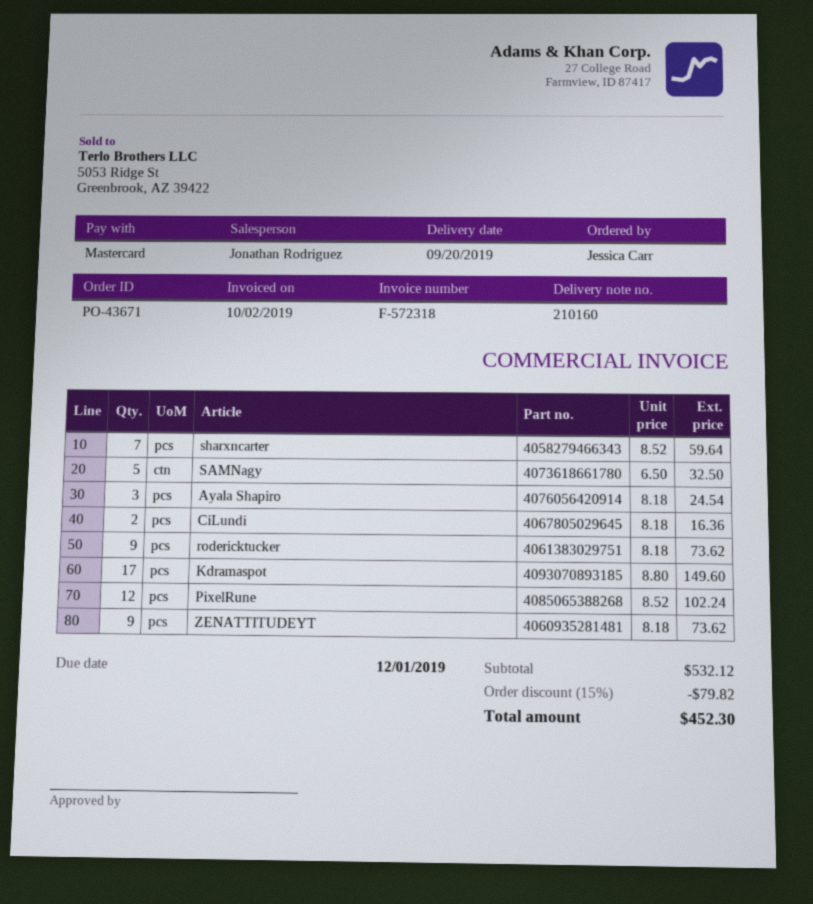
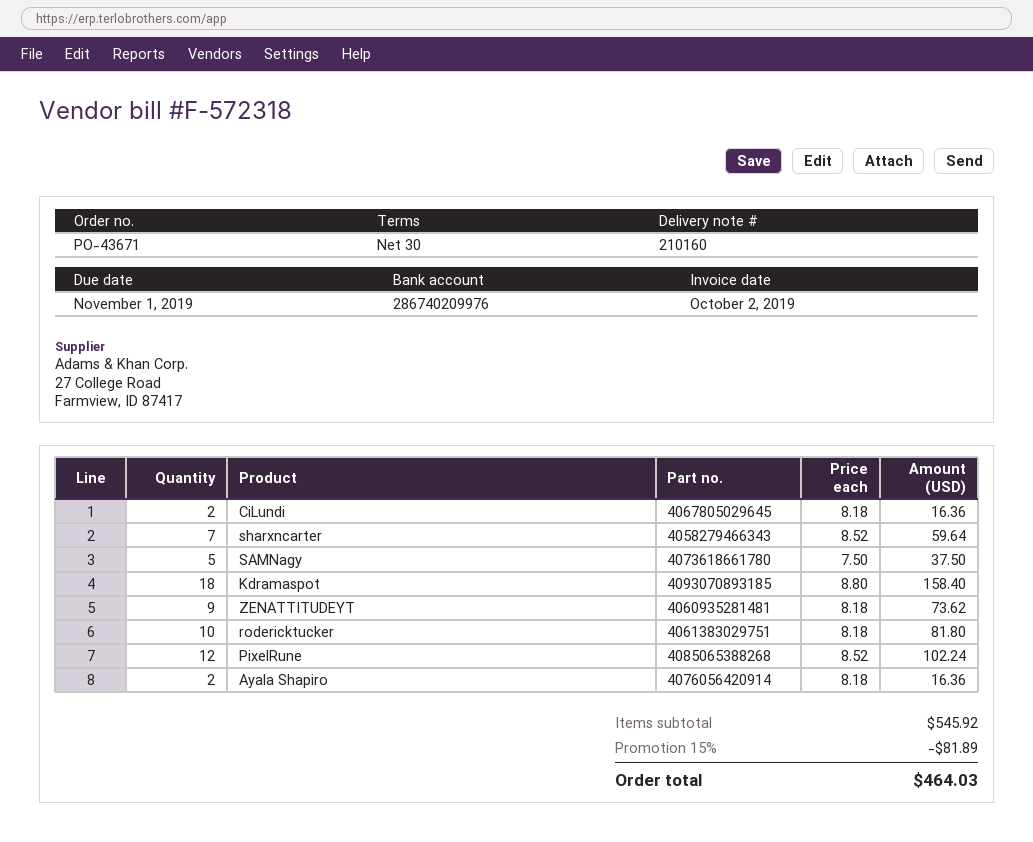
due date: 2019-12-01 -> 2019-11-01
SAMNagy: 5 x 6.50 = 32.50 -> 5 x 7.50 = 37.50
Ayala Shapiro: 3 x 8.18 = 24.54 -> 2 x 8.18 = 16.36
rodericktucker: 9 x 8.18 = 73.62 -> 10 x 8.18 = 81.80
Kdramaspot: 17 x 8.80 = 149.60 -> 18 x 8.80 = 158.40
subtotal: 532.12 -> 545.92
discount: 15% = 79.82 -> 15% = 81.89
total: 452.30 -> 464.03

